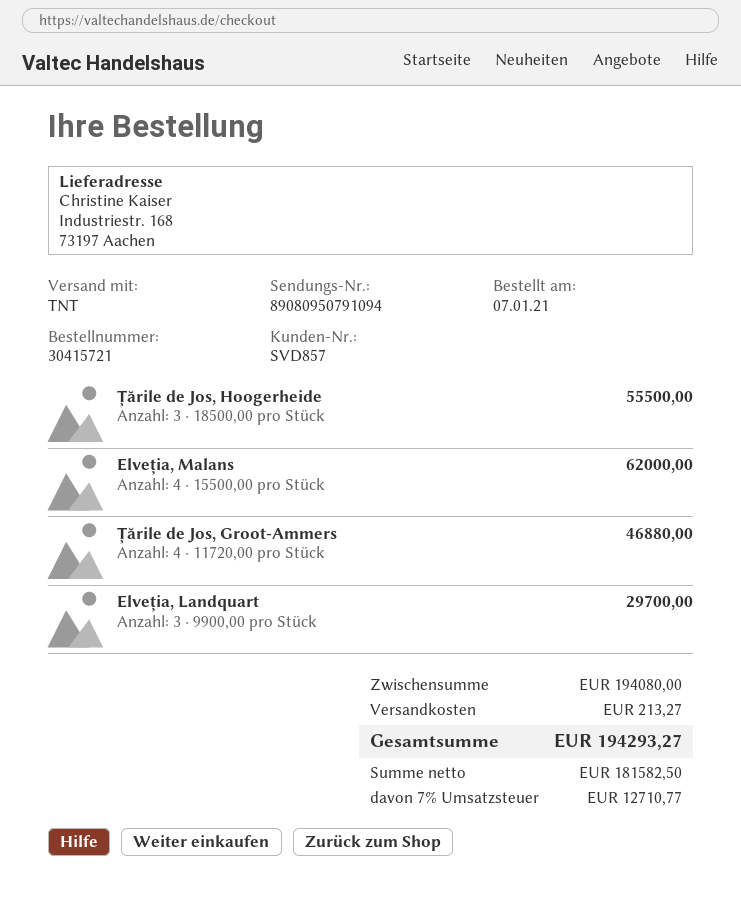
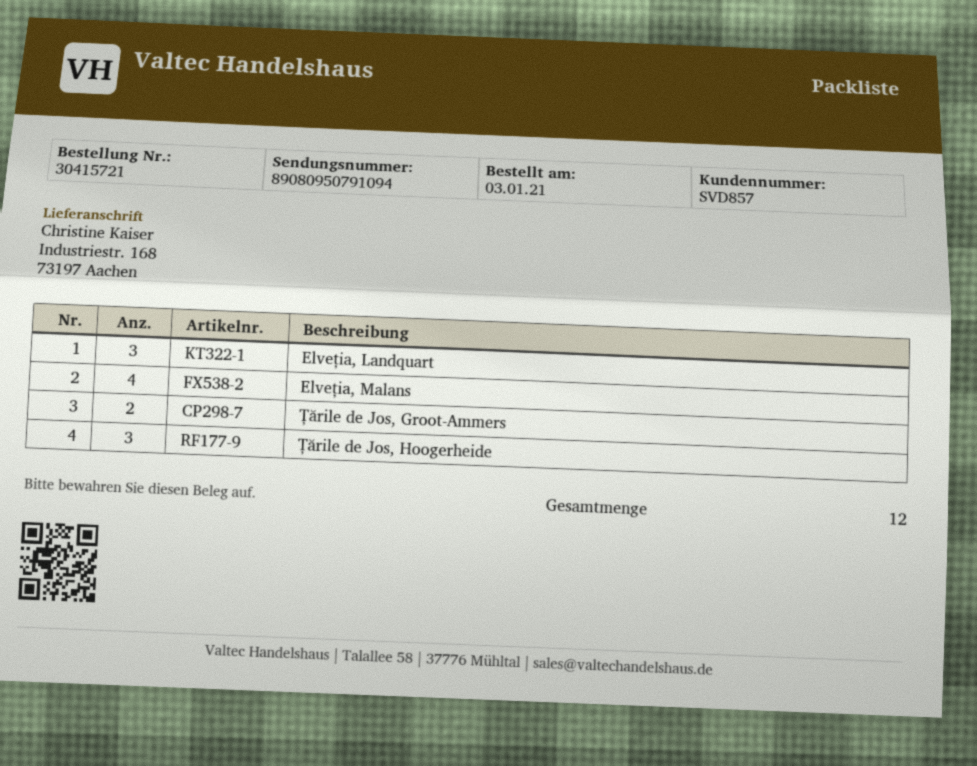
order date: 2021-01-07 -> 2021-01-03
Țările de Jos, Groot-Ammers: 4 -> 2

